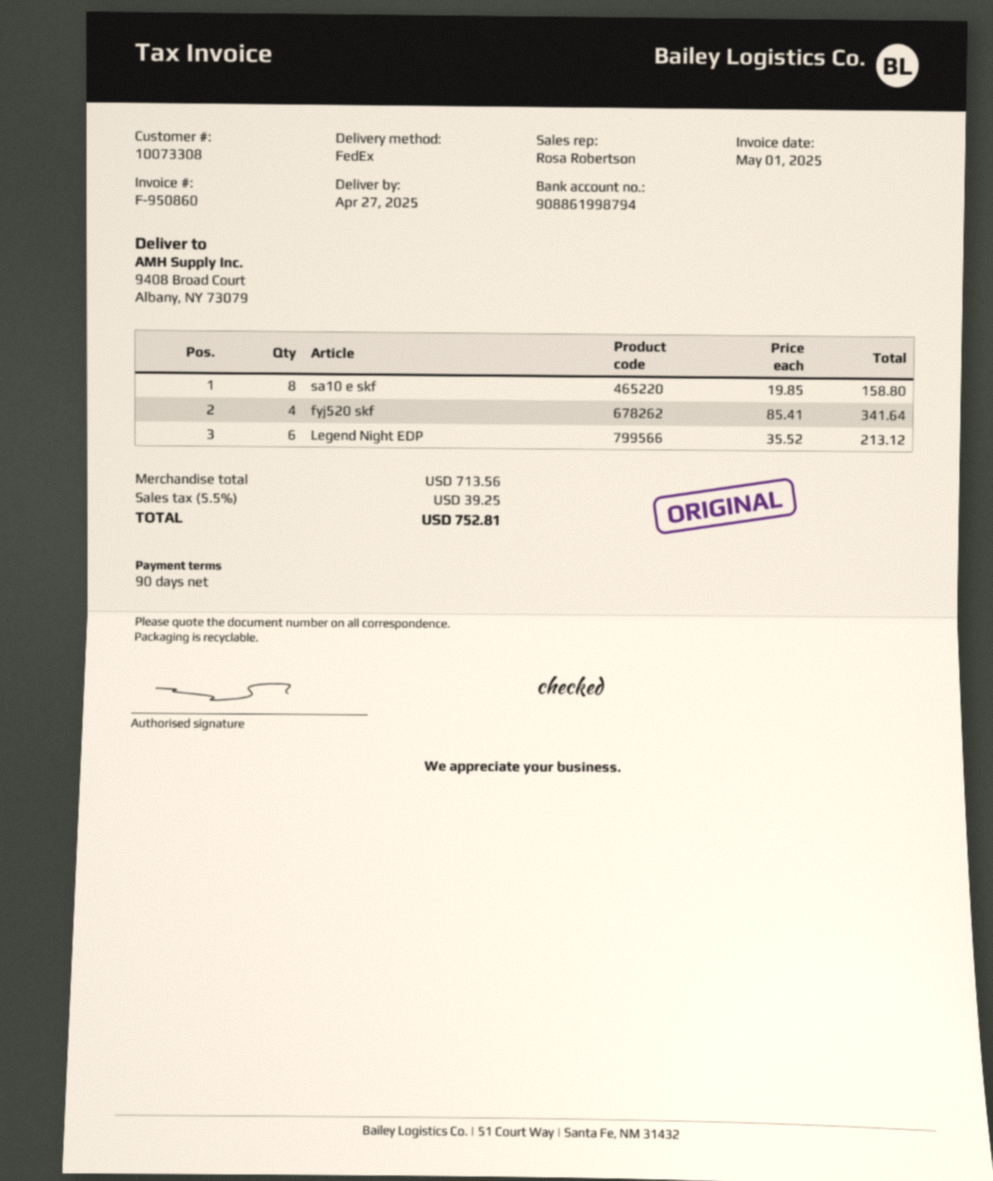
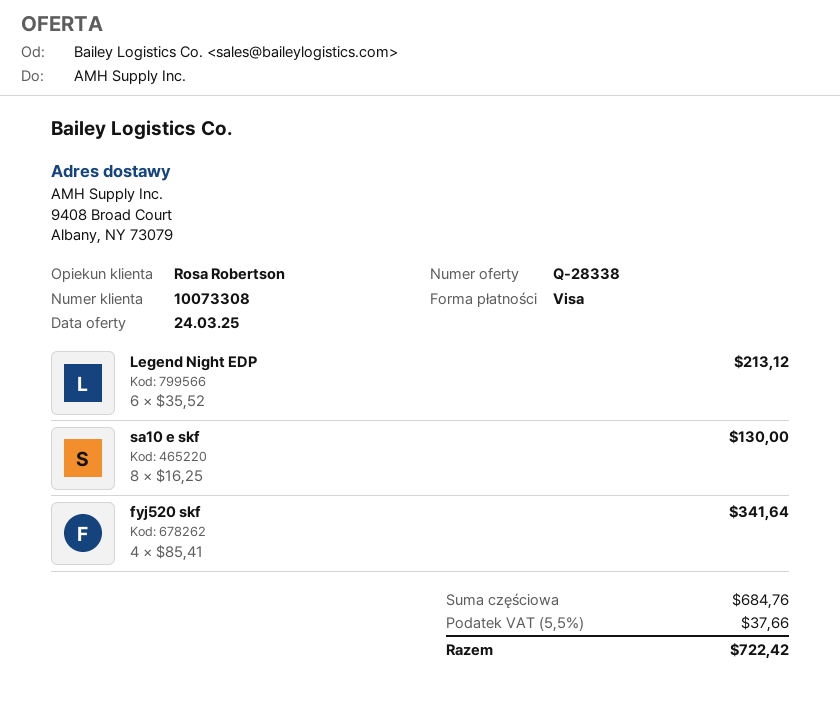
sa10 e skf: 8 x 19.85 = 158.80 -> 8 x 16.25 = 130.00
subtotal: 713.56 -> 684.76
tax: 5.5% = 39.25 -> 5.5% = 37.66
total: 752.81 -> 722.42

